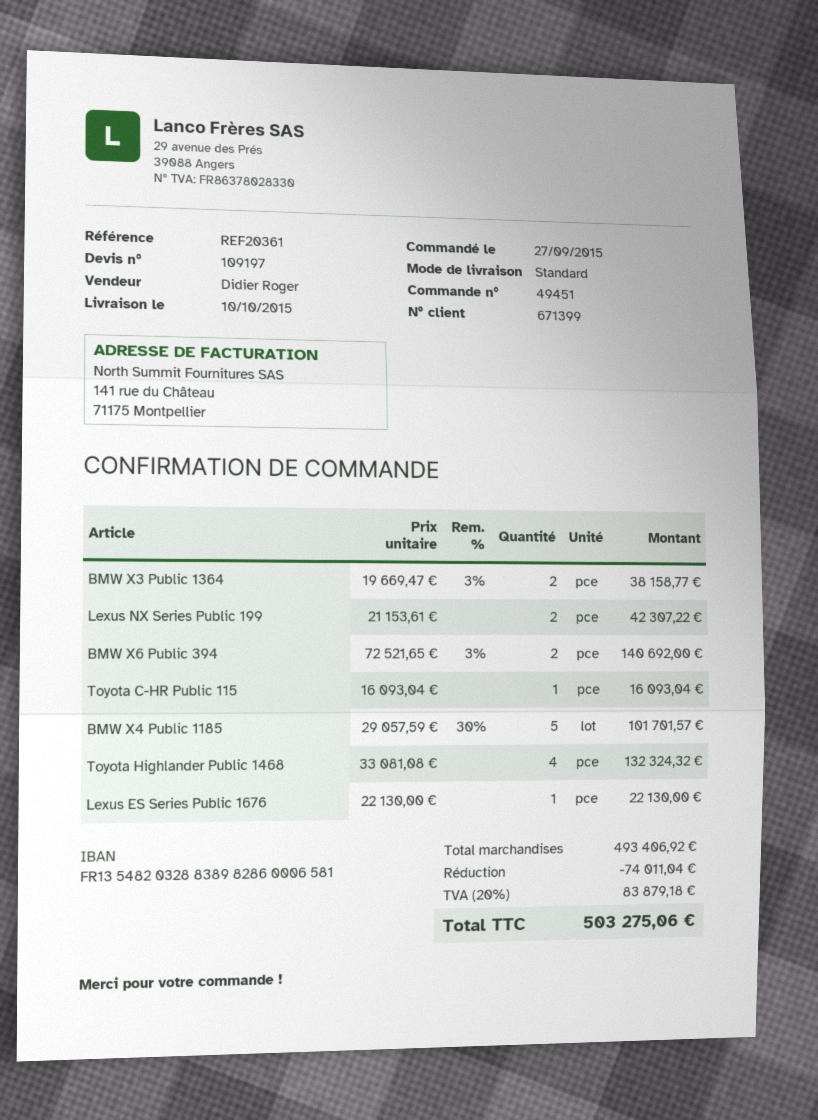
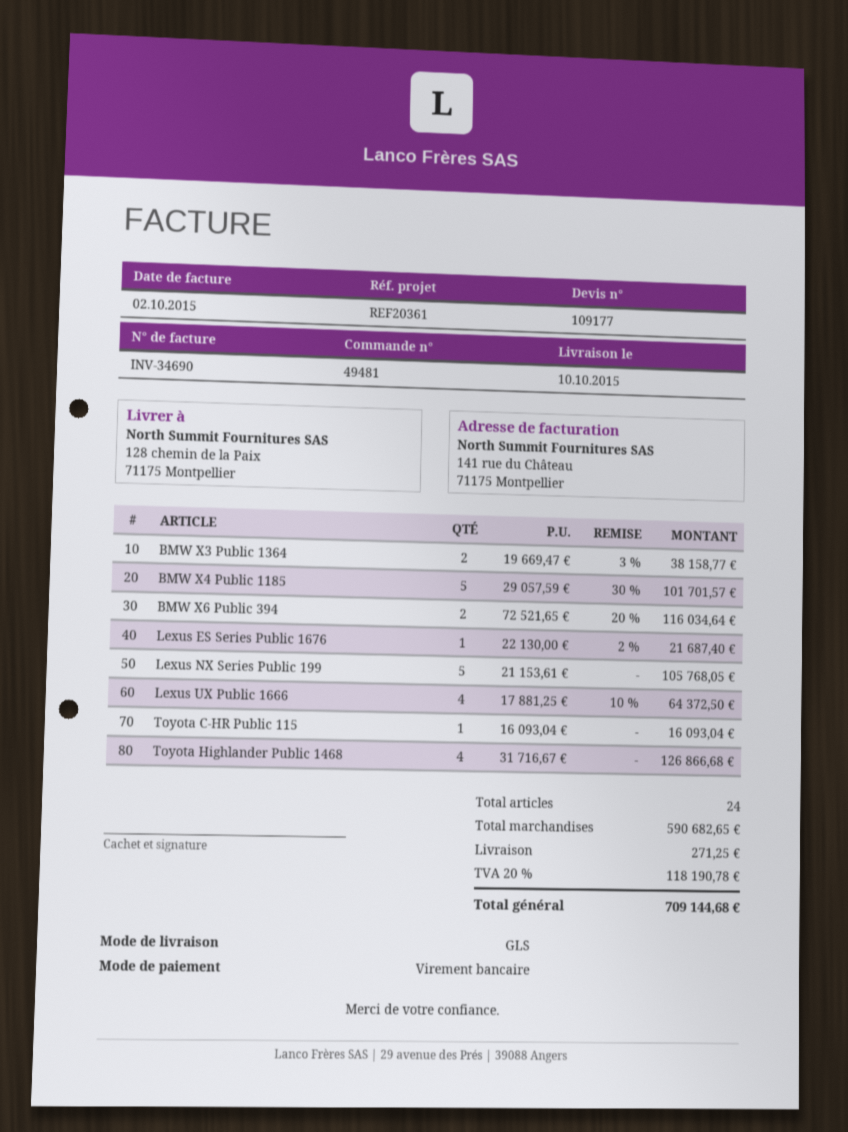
quote number: 109197 -> 109177
order number: 49451 -> 49481
shipping method: standard -> GLS
Lexus NX Series Public 199: 2 x 21153.61 = 42307.22 -> 5 x 21153.61 = 105768.05
BMW X6 Public 394: 2 x 72521.65 - 3% = 140692.00 -> 2 x 72521.65 - 20% = 116034.64
Toyota Highlander Public 1468: 4 x 33081.08 = 132324.32 -> 4 x 31716.67 = 126866.68
Lexus ES Series Public 1676: 1 x 22130.00 = 22130.00 -> 1 x 22130.00 - 2% = 21687.40
Lexus UX Public 1666: none -> 4 x 17881.25 - 10% = 64372.50
subtotal: 493406.92 -> 590682.65
discount: 74011.04 -> none
shipping: none -> 271.25
tax: 20% = 83879.18 -> 20% = 118190.78
total: 503275.06 -> 709144.68

